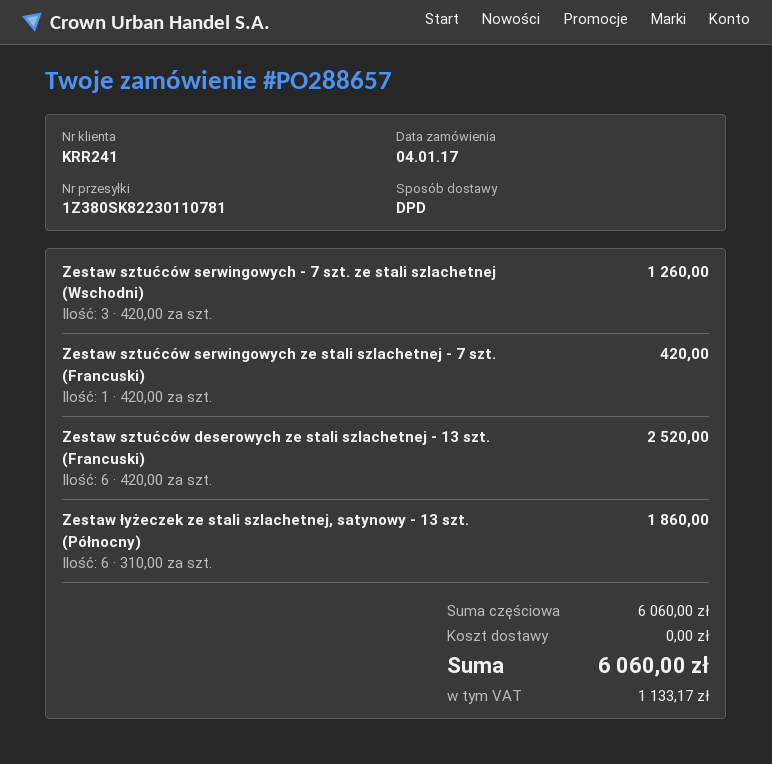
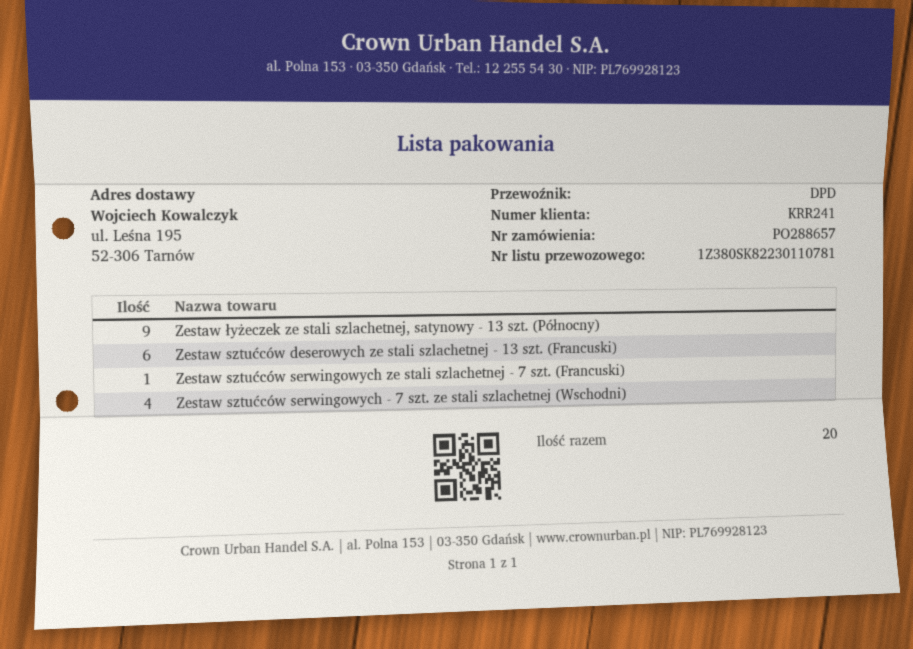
Zestaw sztućców serwingowych - 7 szt. ze stali szlachetnej (Wschodni): 3 -> 4
Zestaw łyżeczek ze stali szlachetnej, satynowy - 13 szt. (Północny): 6 -> 9

